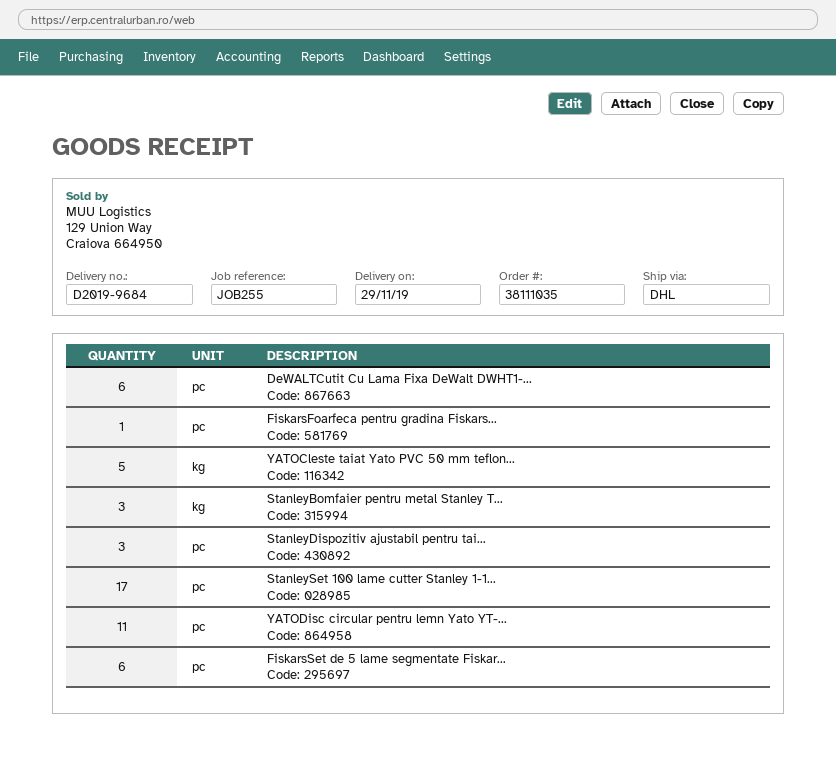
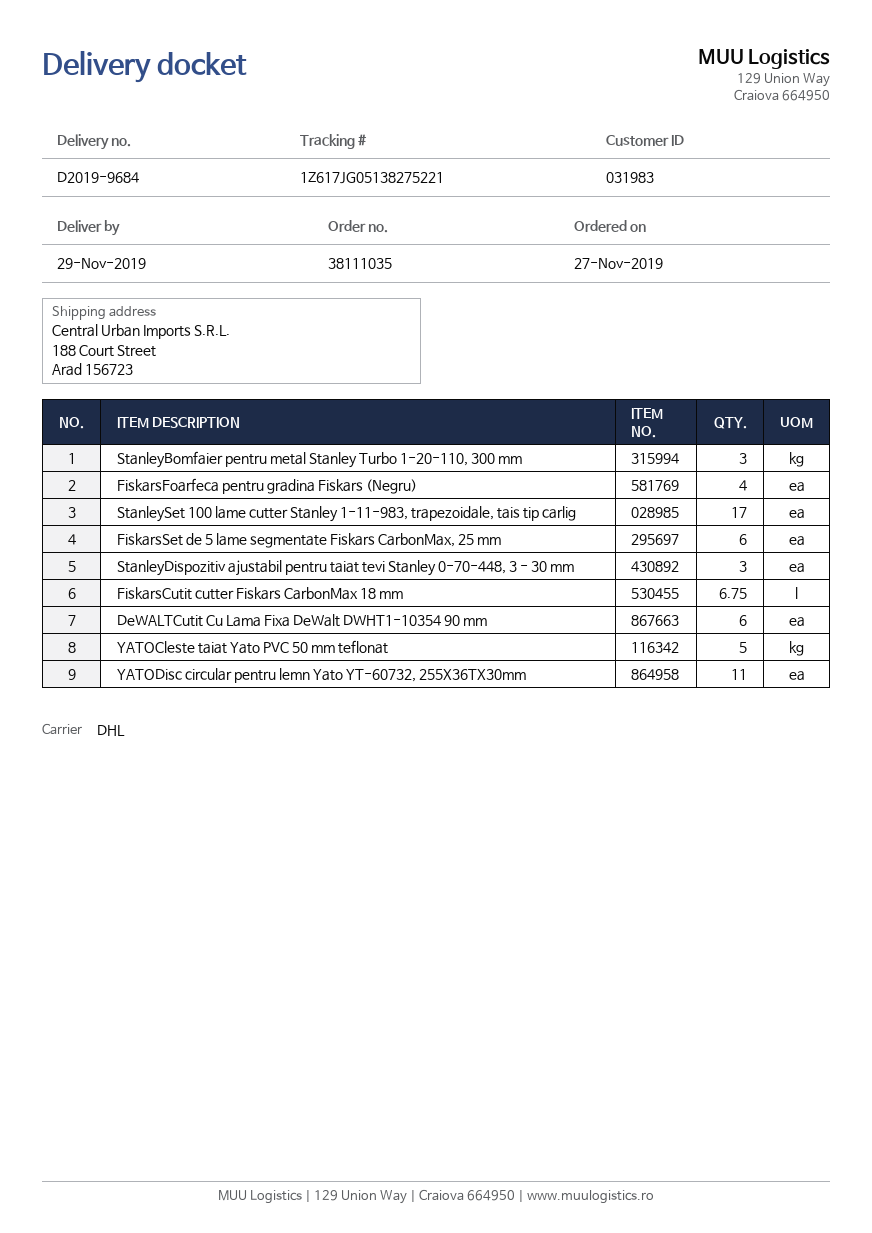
FiskarsFoarfeca pentru gradina Fiskars...: 1 -> 4
FiskarsCutit cutter Fiskars CarbonMax 18 mm: none -> 6.75

